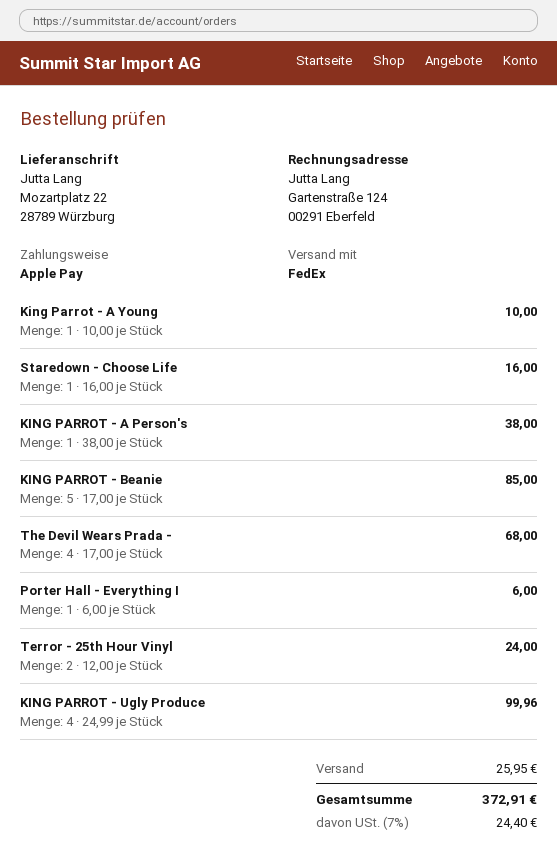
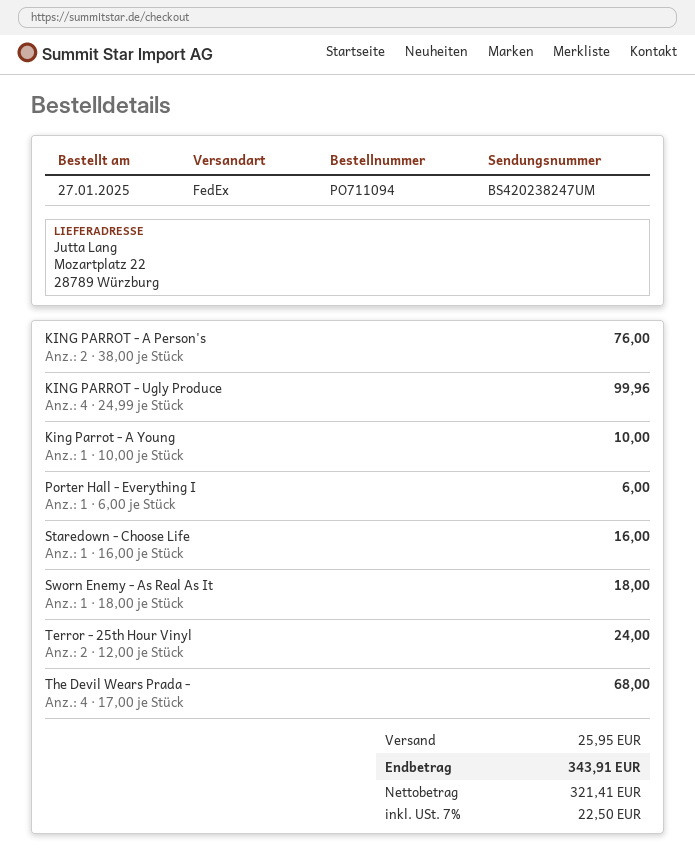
KING PARROT - A Person's: 1 x 38.00 = 38.00 -> 2 x 38.00 = 76.00
KING PARROT - Beanie: 5 x 17.00 = 85.00 -> none
Sworn Enemy - As Real As It: none -> 1 x 18.00 = 18.00
tax: 7% = 24.40 -> 7% = 22.50
total: 372.91 -> 343.91

